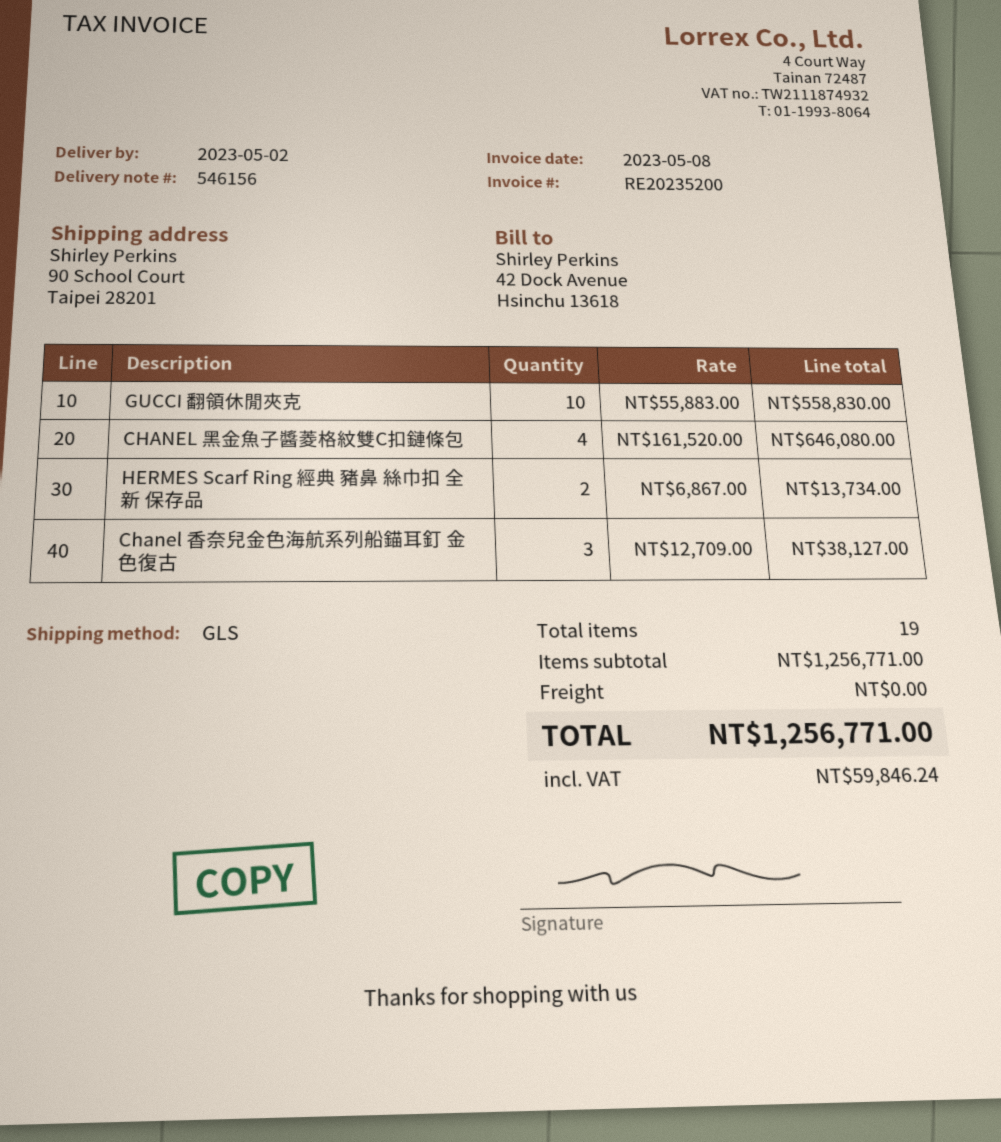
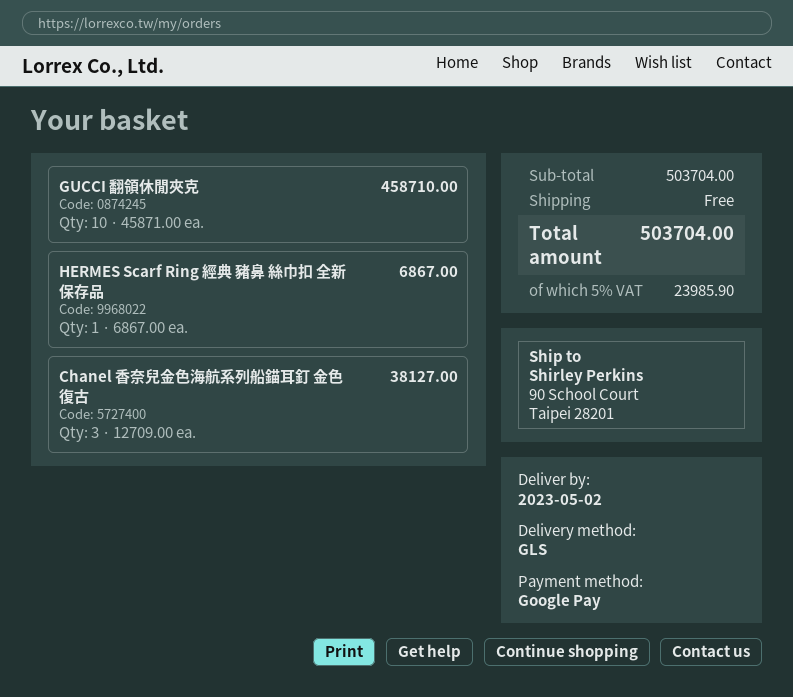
GUCCI 翻領休閒夾克: 10 x 55883.00 = 558830.00 -> 10 x 45871.00 = 458710.00
CHANEL 黑金魚子醬菱格紋雙C扣鏈條包: 4 x 161520.00 = 646080.00 -> none
HERMES Scarf Ring 經典 豬鼻 絲巾扣 全新 保存品: 2 x 6867.00 = 13734.00 -> 1 x 6867.00 = 6867.00
subtotal: 1256771.00 -> 503704.00
tax: 59846.24 -> 23985.90
total: 1256771.00 -> 503704.00

